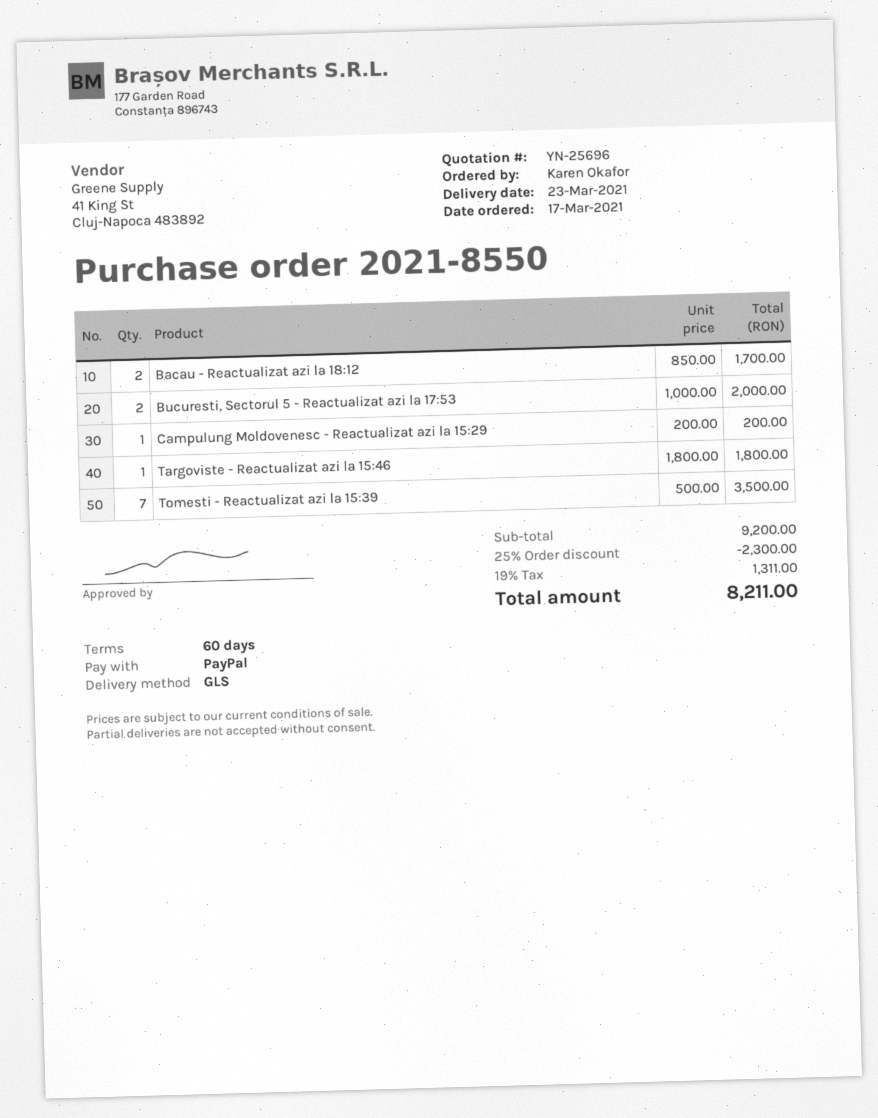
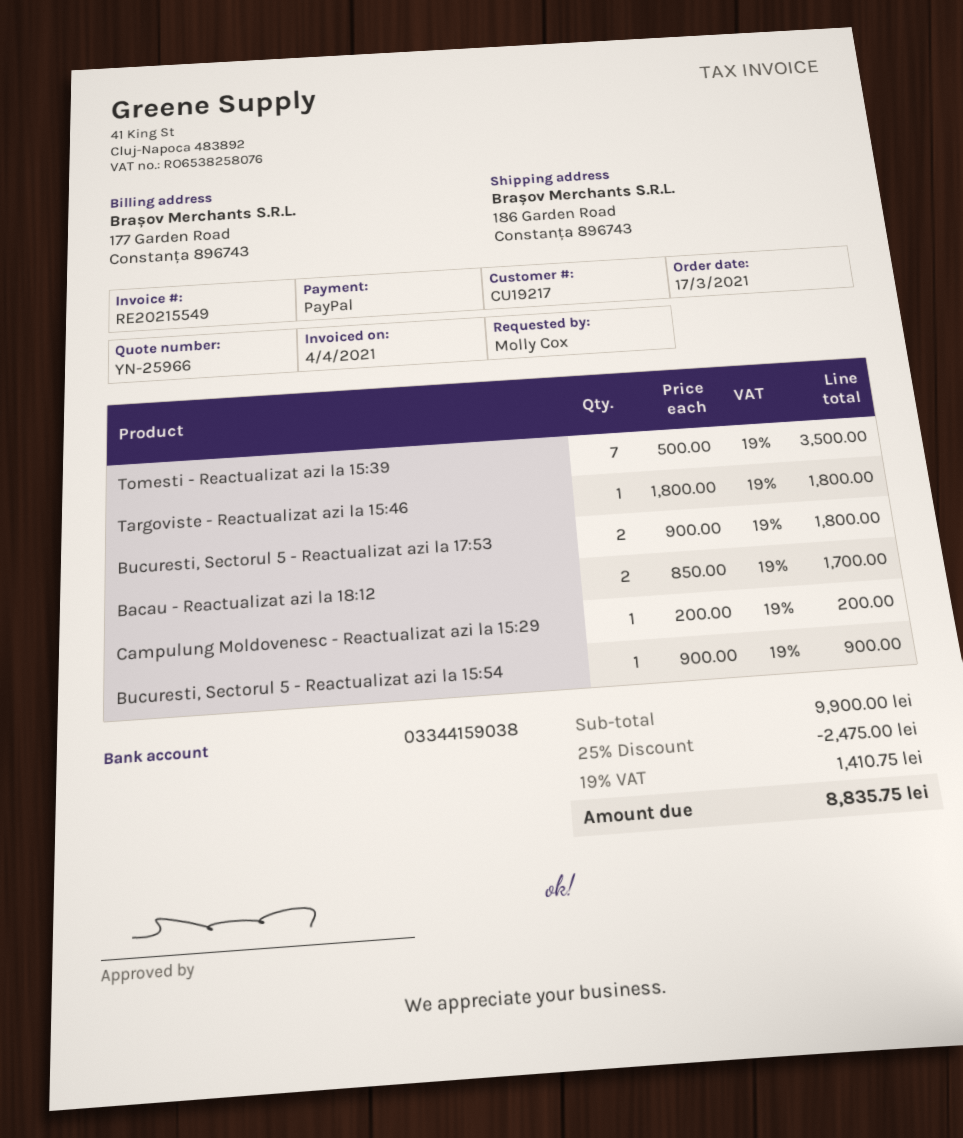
quote number: YN-25696 -> YN-25966
ordered by: Karen Okafor -> Molly Cox
Bucuresti, Sectorul 5 - Reactualizat azi la 17:53: 2 x 1000.00 = 2000.00 -> 2 x 900.00 = 1800.00
Bucuresti, Sectorul 5 - Reactualizat azi la 15:54: none -> 1 x 900.00 = 900.00
subtotal: 9200.00 -> 9900.00
discount: 25% = 2300.00 -> 25% = 2475.00
tax: 19% = 1311.00 -> 19% = 1410.75
total: 8211.00 -> 8835.75

